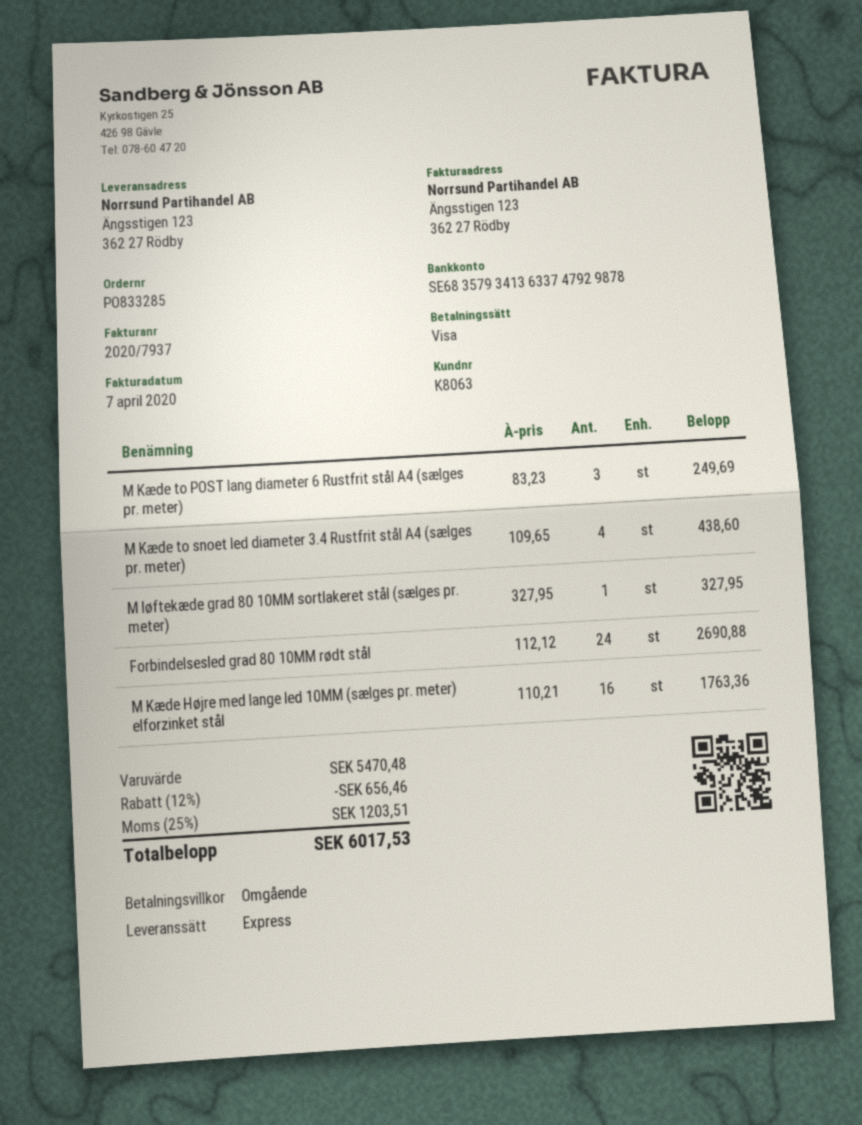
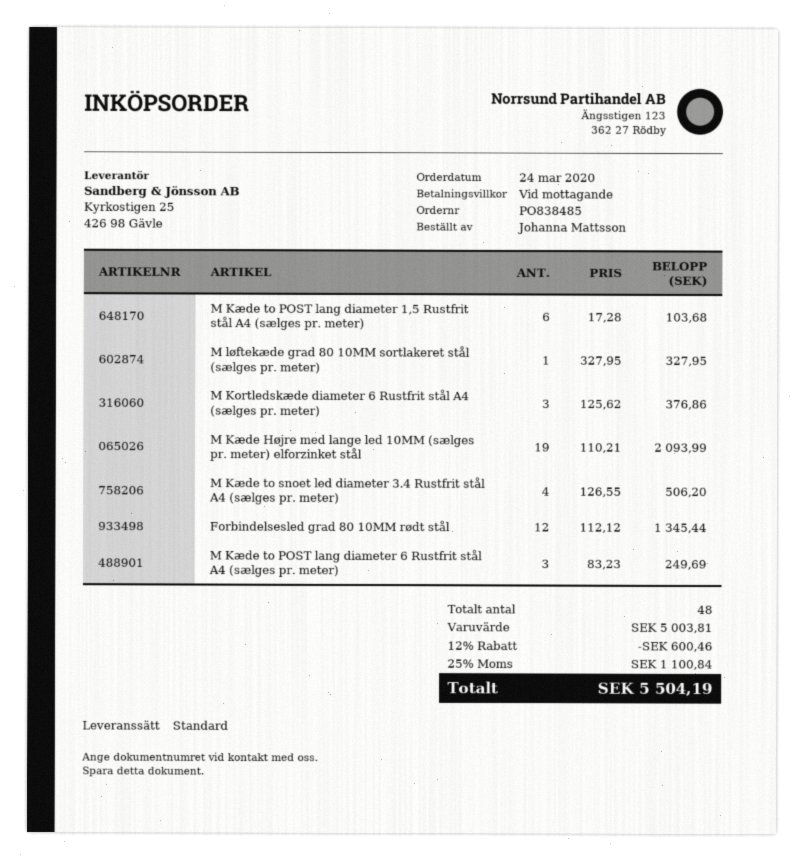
order number: PO833285 -> PO838485
shipping method: express -> standard
M Kæde to snoet led diameter 3.4 Rustfrit stål A4 (sælges pr. meter): 4 x 109.65 = 438.60 -> 4 x 126.55 = 506.20
Forbindelsesled grad 80 10MM rødt stål: 24 x 112.12 = 2690.88 -> 12 x 112.12 = 1345.44
M Kæde Højre med lange led 10MM (sælges pr. meter) elforzinket stål: 16 x 110.21 = 1763.36 -> 19 x 110.21 = 2093.99
M Kæde to POST lang diameter 1,5 Rustfrit stål A4 (sælges pr. meter): none -> 6 x 17.28 = 103.68
M Kortledskæde diameter 6 Rustfrit stål A4 (sælges pr. meter): none -> 3 x 125.62 = 376.86
subtotal: 5470.48 -> 5003.81
discount: 12% = 656.46 -> 12% = 600.46
tax: 25% = 1203.51 -> 25% = 1100.84
total: 6017.53 -> 5504.19

